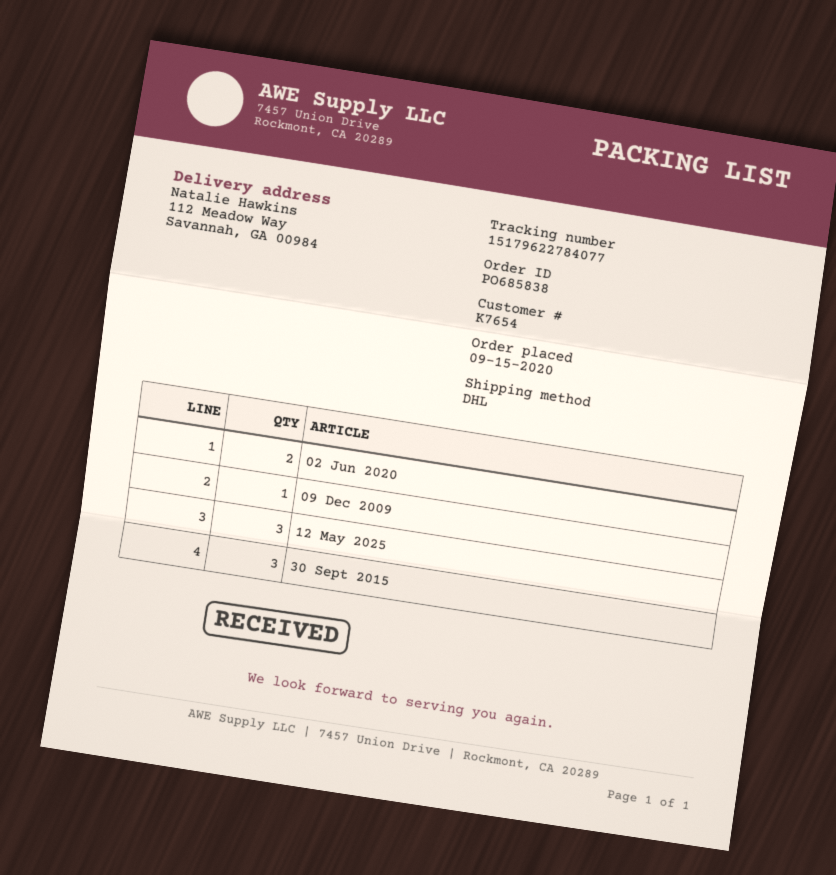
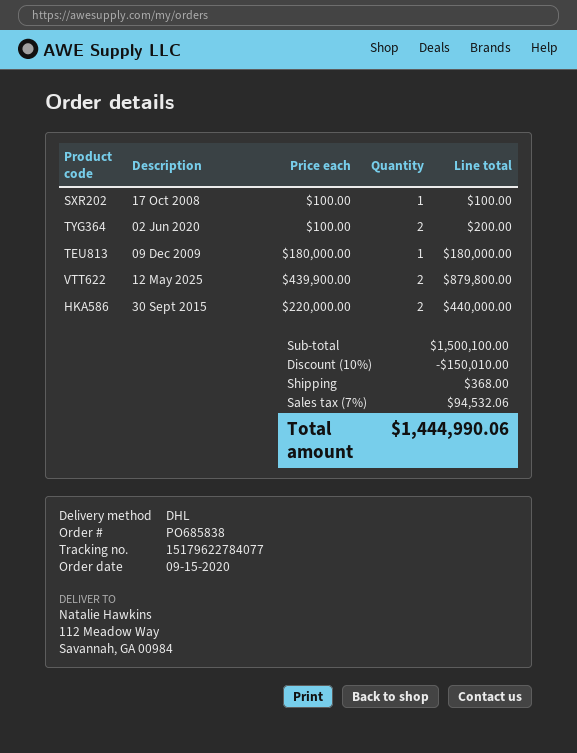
12 May 2025: 3 -> 2
30 Sept 2015: 3 -> 2
17 Oct 2008: none -> 1

